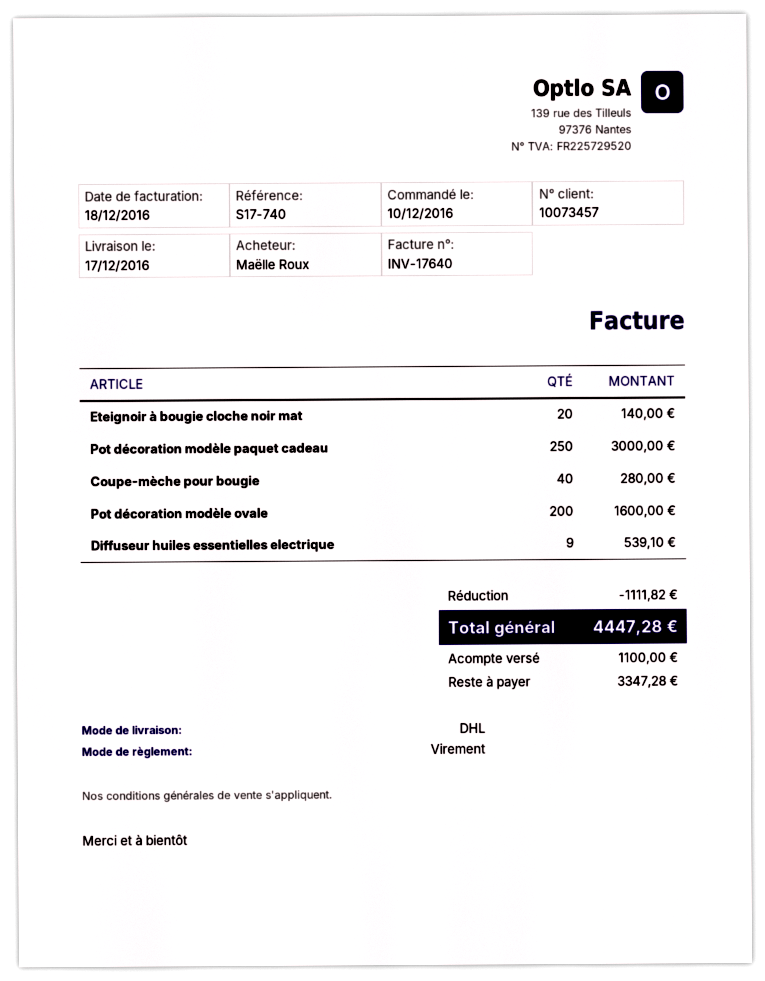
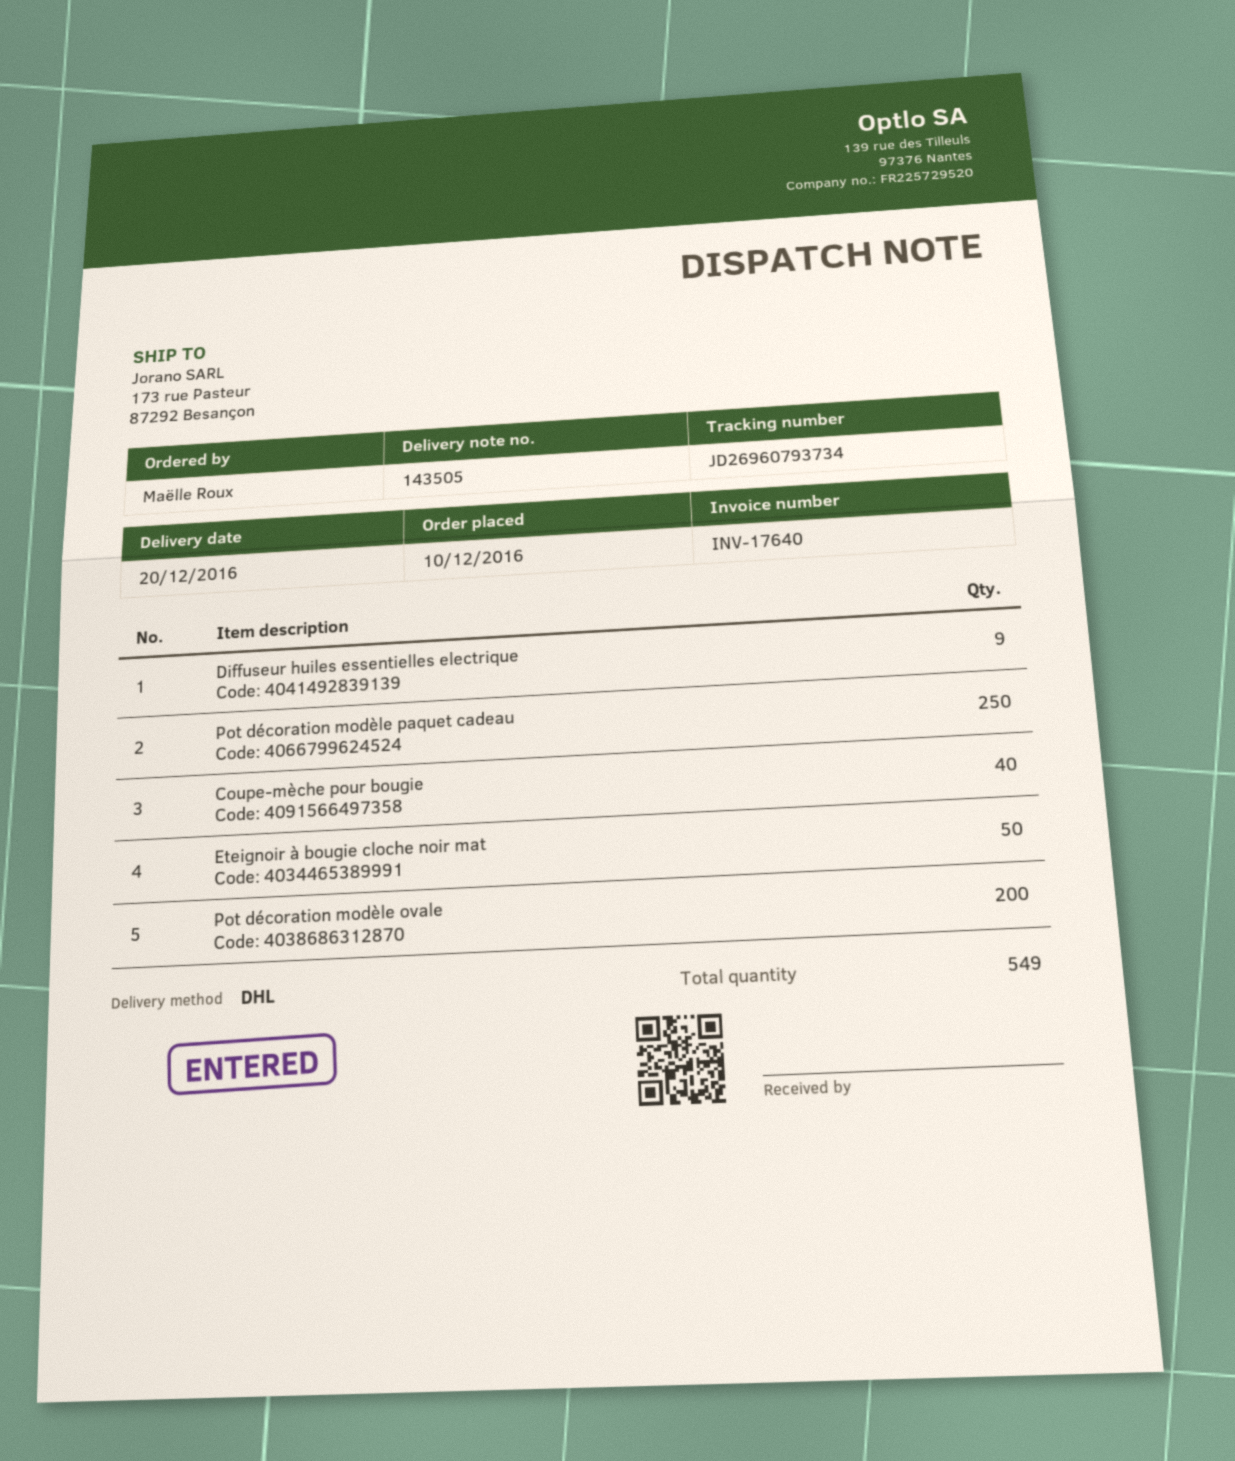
delivery date: 2016-12-17 -> 2016-12-20
Eteignoir à bougie cloche noir mat: 20 -> 50

